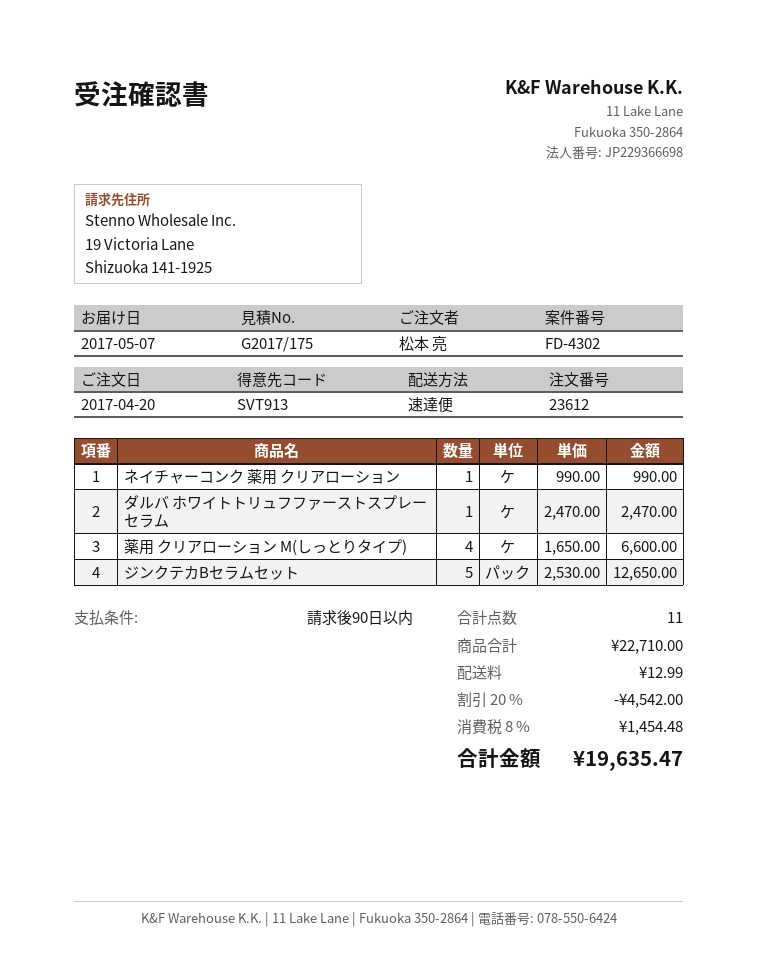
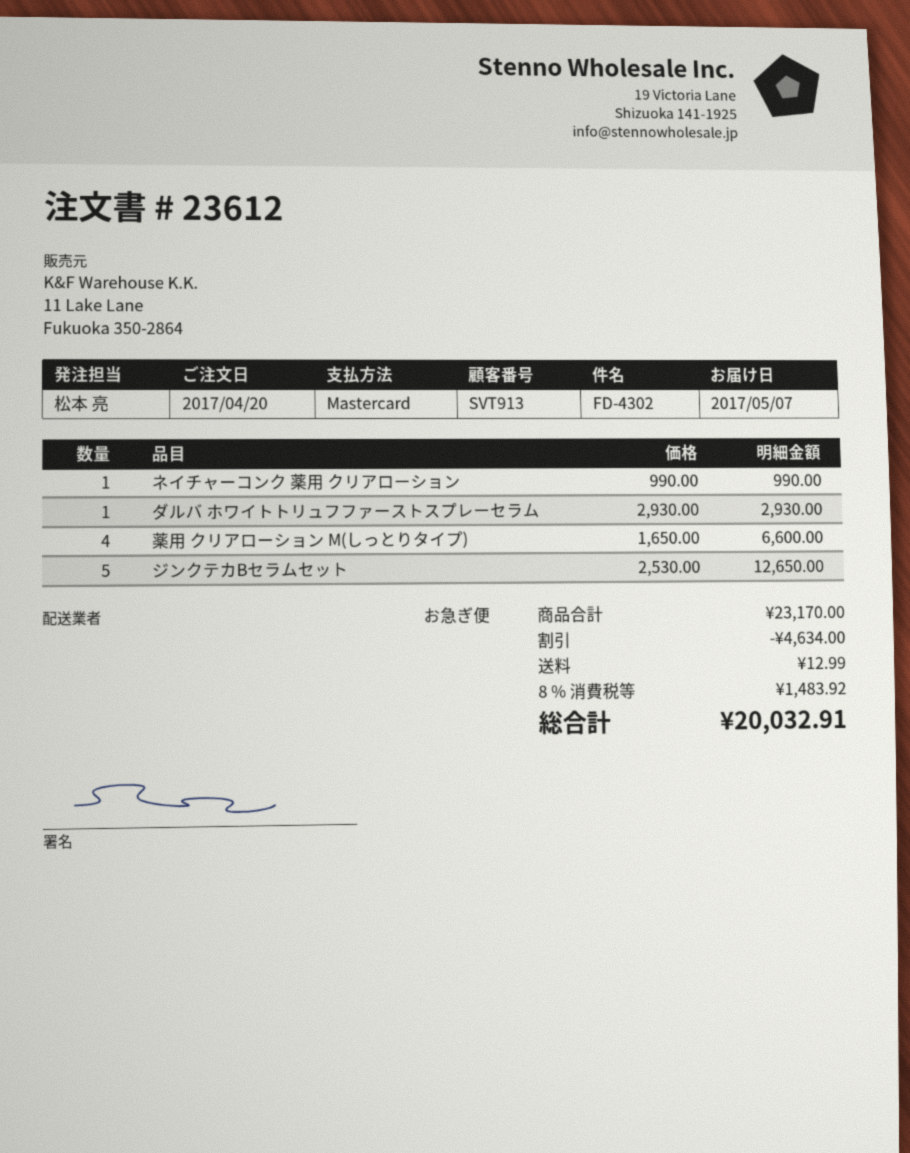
ダルバ ホワイトトリュフファーストスプレーセラム: 1 x 2470.00 = 2470.00 -> 1 x 2930.00 = 2930.00
subtotal: 22710.00 -> 23170.00
discount: 4542.00 -> 4634.00
tax: 8% = 1454.48 -> 8% = 1483.92
total: 19635.47 -> 20032.91

